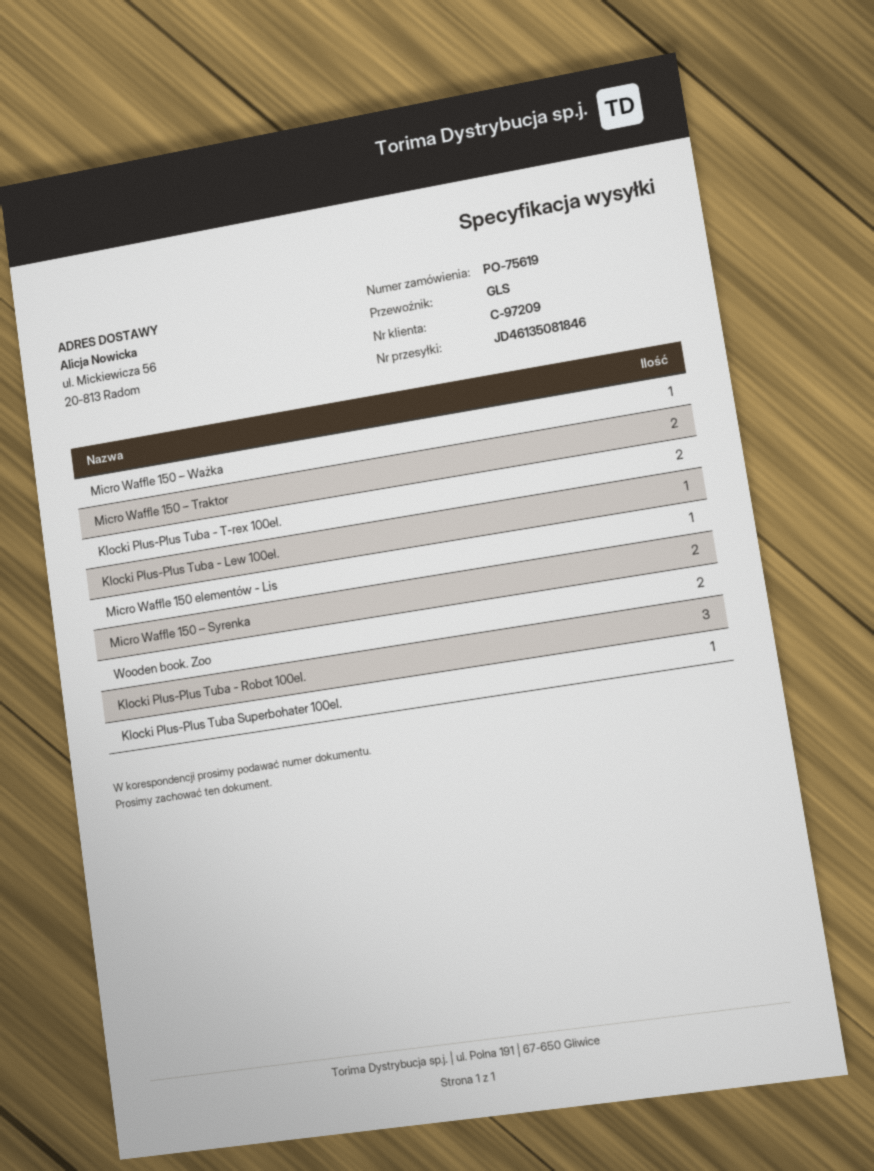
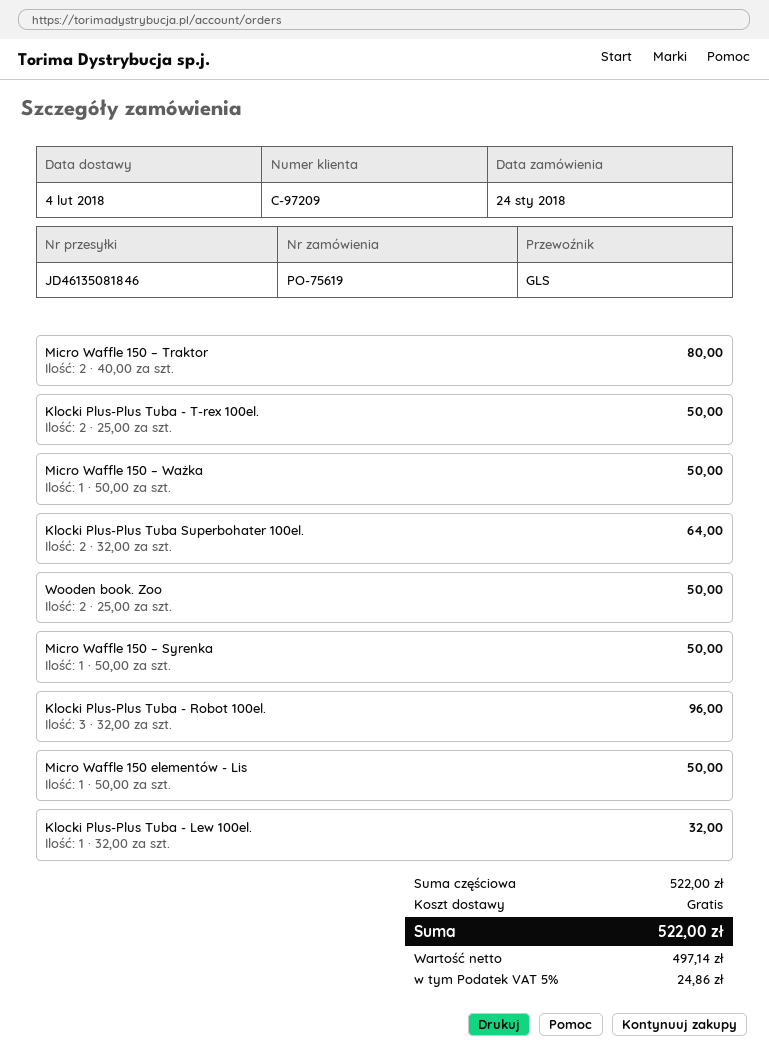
Micro Waffle 150 – Syrenka: 2 -> 1
Klocki Plus-Plus Tuba Superbohater 100el.: 1 -> 2

